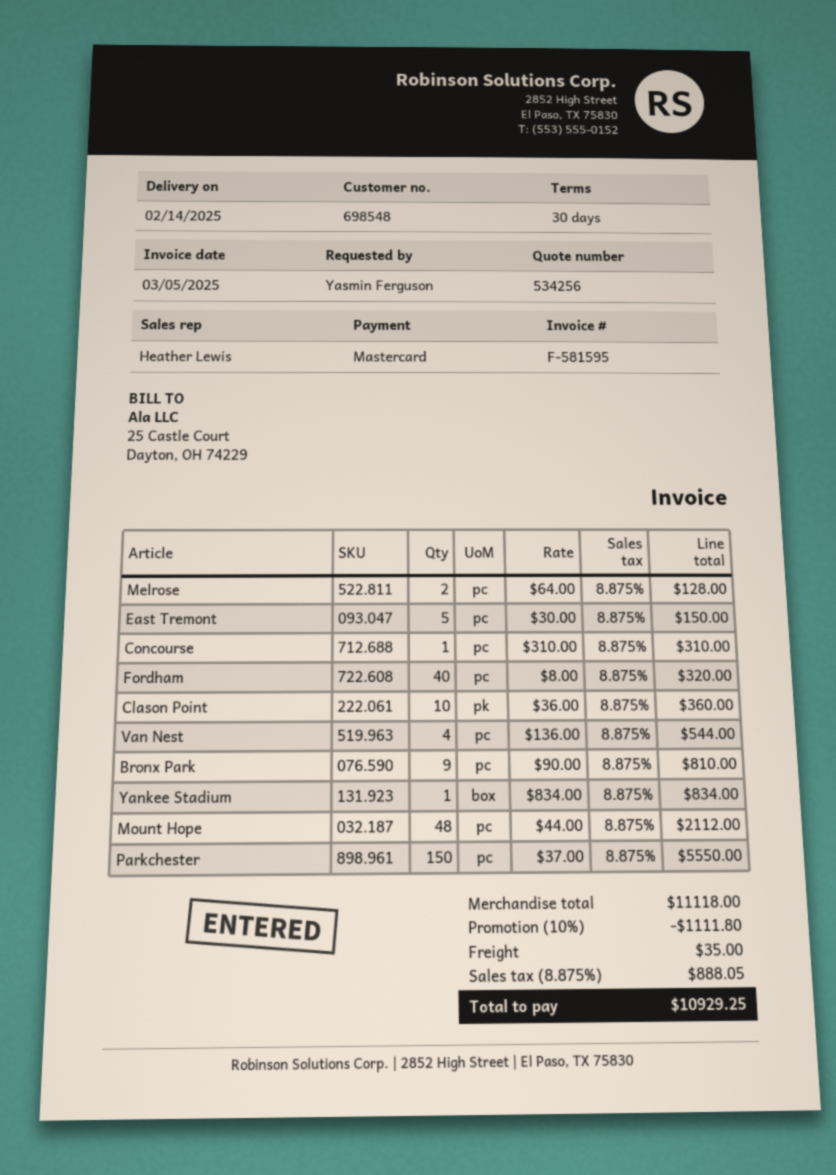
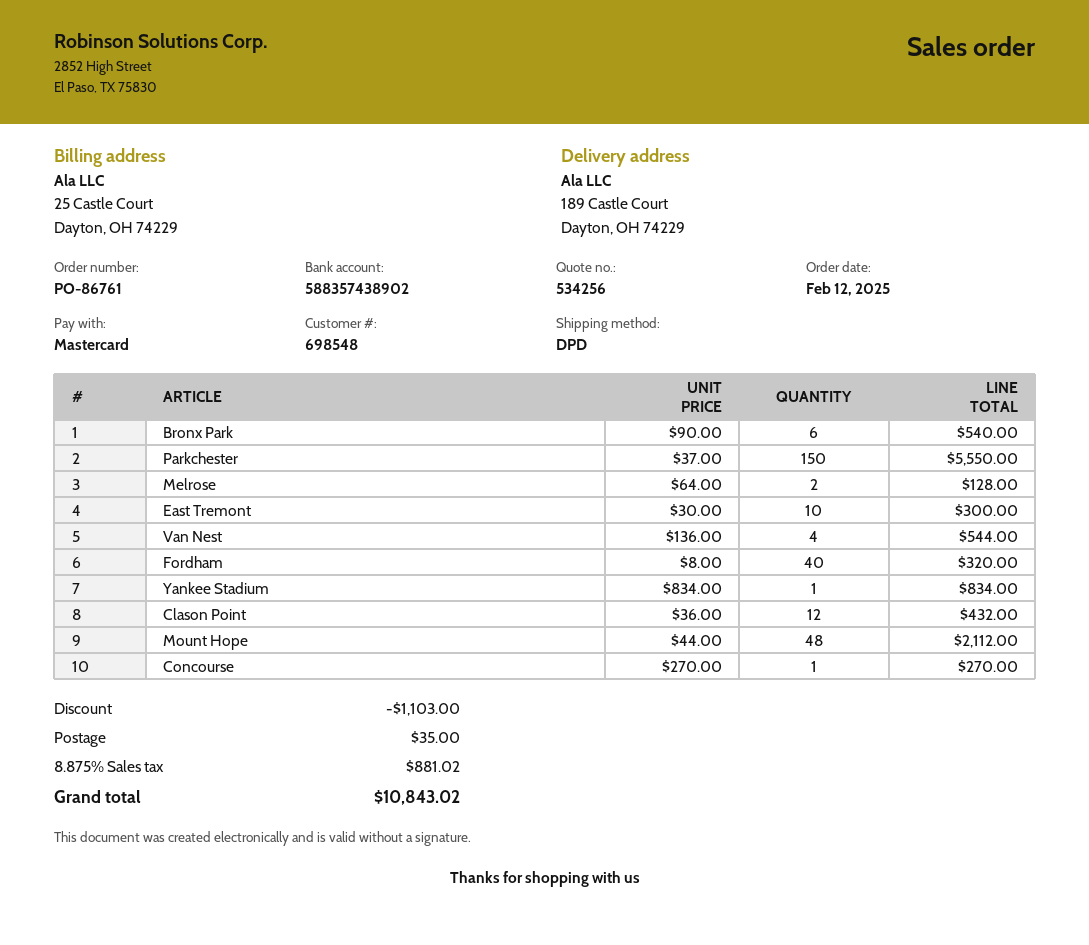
East Tremont: 5 x 30.00 = 150.00 -> 10 x 30.00 = 300.00
Concourse: 1 x 310.00 = 310.00 -> 1 x 270.00 = 270.00
Clason Point: 10 x 36.00 = 360.00 -> 12 x 36.00 = 432.00
Bronx Park: 9 x 90.00 = 810.00 -> 6 x 90.00 = 540.00
discount: 1111.80 -> 1103.00
tax: 8.875% = 888.05 -> 8.875% = 881.02
total: 10929.25 -> 10843.02

